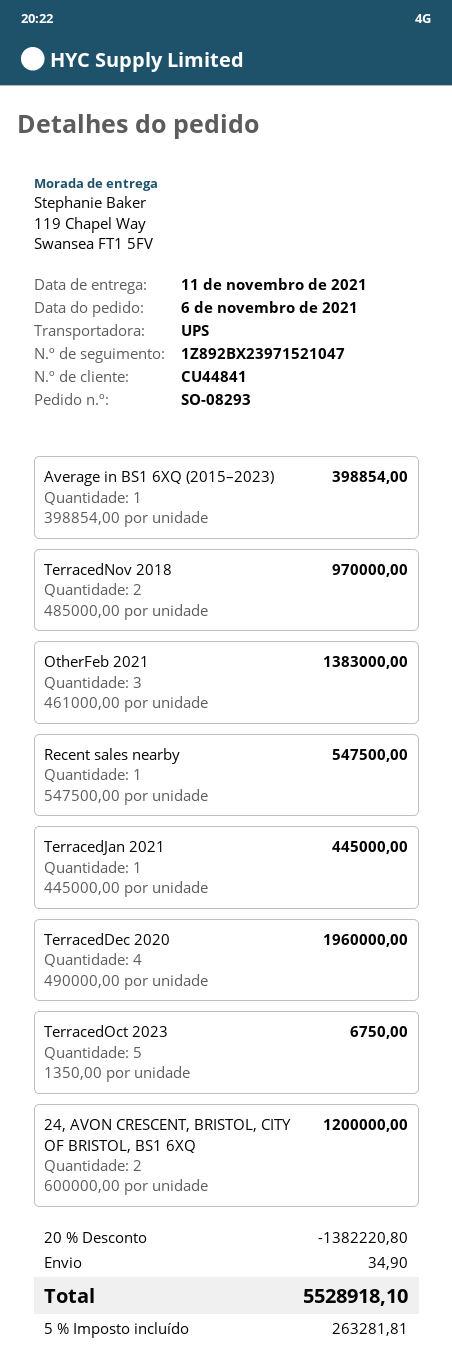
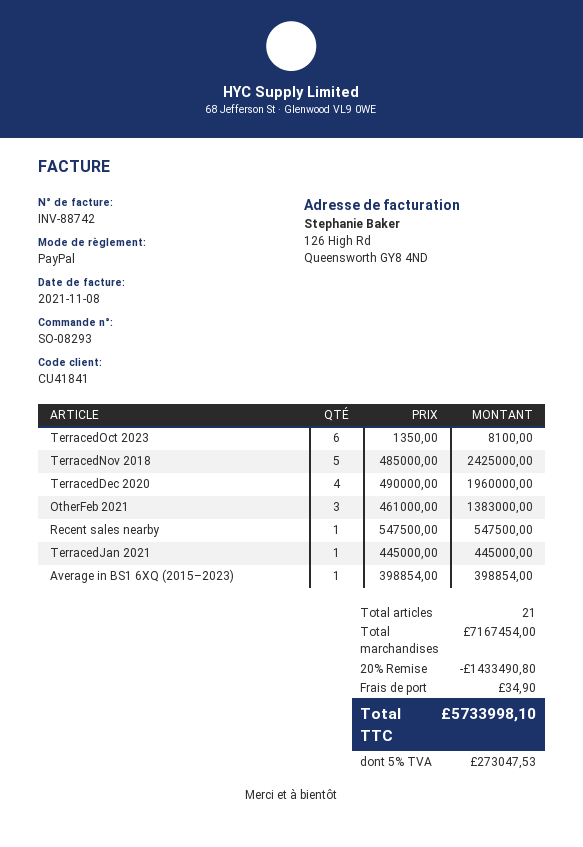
customer number: CU44841 -> CU41841
TerracedNov 2018: 2 x 485000.00 = 970000.00 -> 5 x 485000.00 = 2425000.00
TerracedOct 2023: 5 x 1350.00 = 6750.00 -> 6 x 1350.00 = 8100.00
24, AVON CRESCENT, BRISTOL, CITY OF BRISTOL, BS1 6XQ: 2 x 600000.00 = 1200000.00 -> none
discount: 20% = 1382220.80 -> 20% = 1433490.80
tax: 5% = 263281.81 -> 5% = 273047.53
total: 5528918.10 -> 5733998.10

